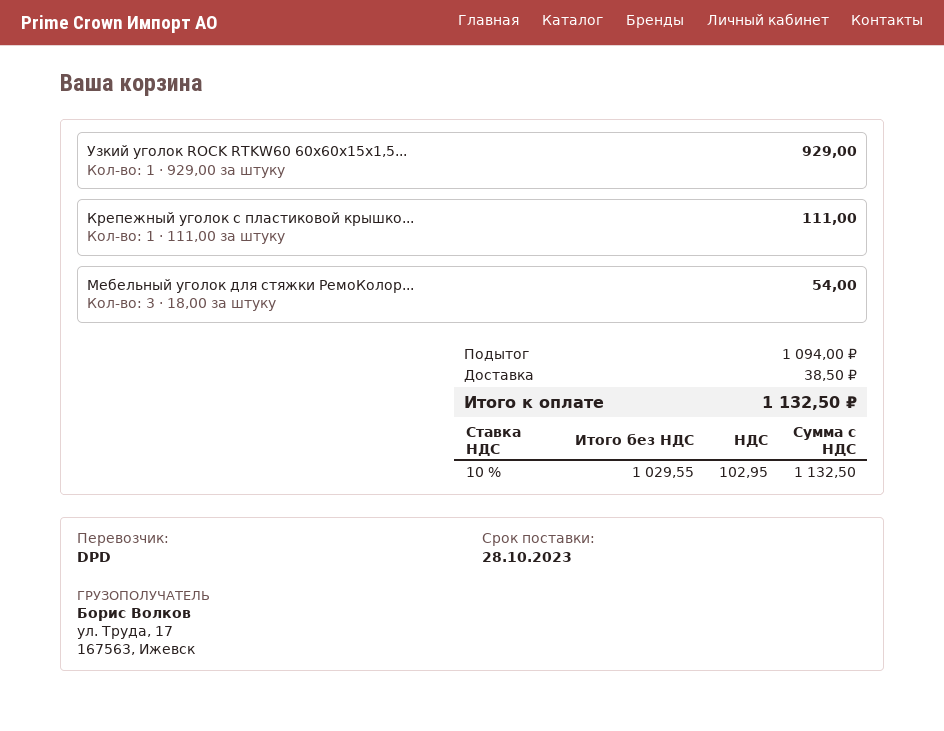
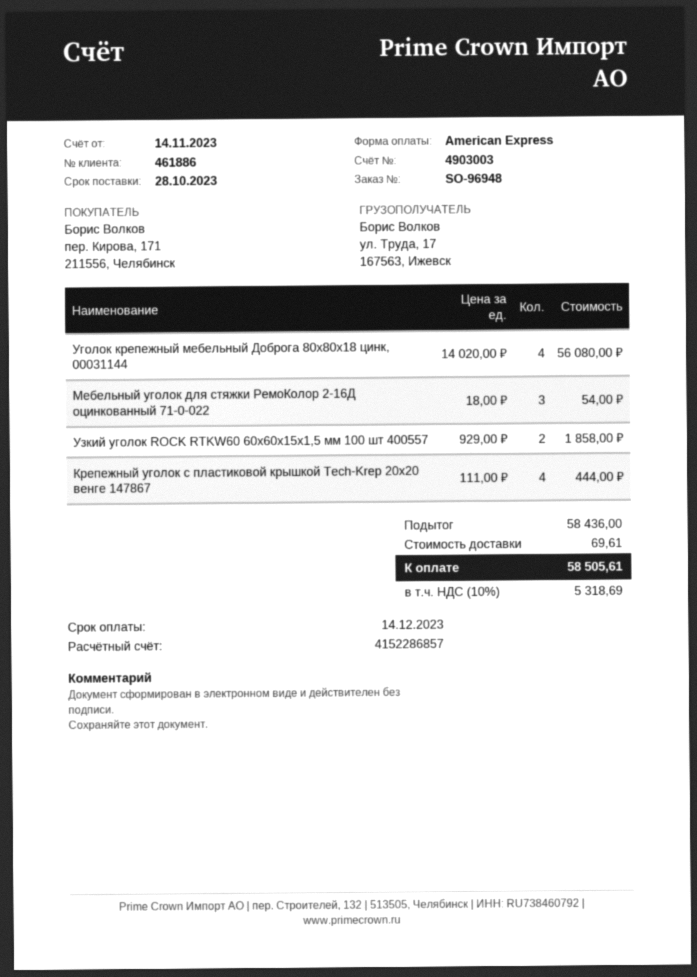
Узкий уголок ROCK RTKW60 60х60х15х1,5...: 1 x 929.00 = 929.00 -> 2 x 929.00 = 1858.00
Крепежный уголок с пластиковой крышко...: 1 x 111.00 = 111.00 -> 4 x 111.00 = 444.00
Уголок крепежный мебельный Доброга 80x80x18 цинк, 00031144: none -> 4 x 14020.00 = 56080.00
subtotal: 1094.00 -> 58436.00
shipping: 38.50 -> 69.61
tax: 10% = 102.95 -> 10% = 5318.69
total: 1132.50 -> 58505.61

